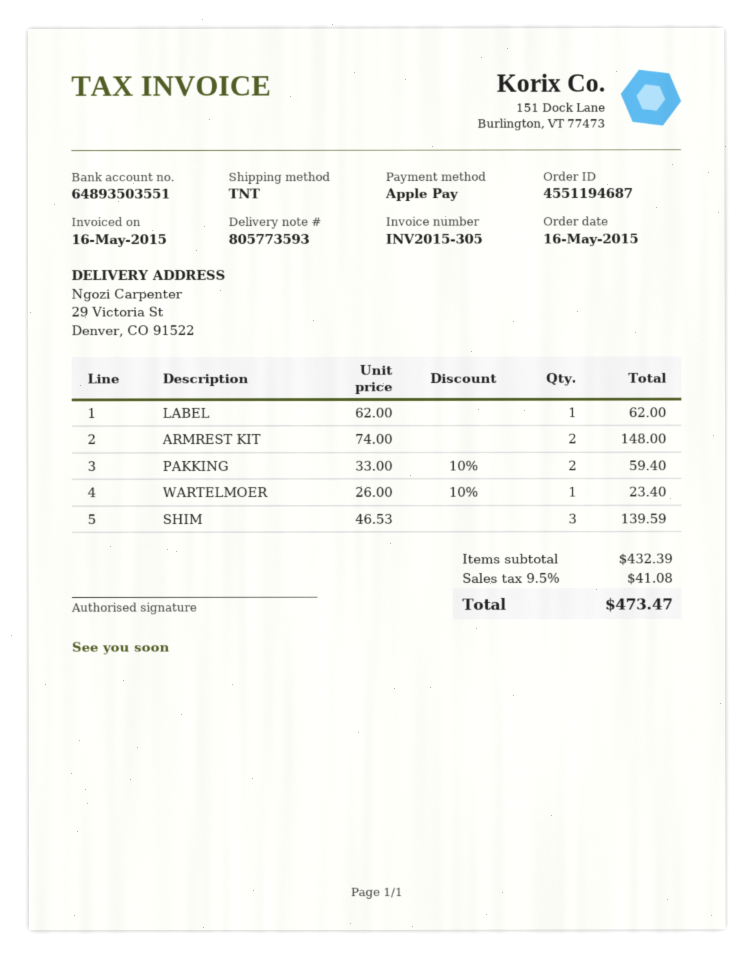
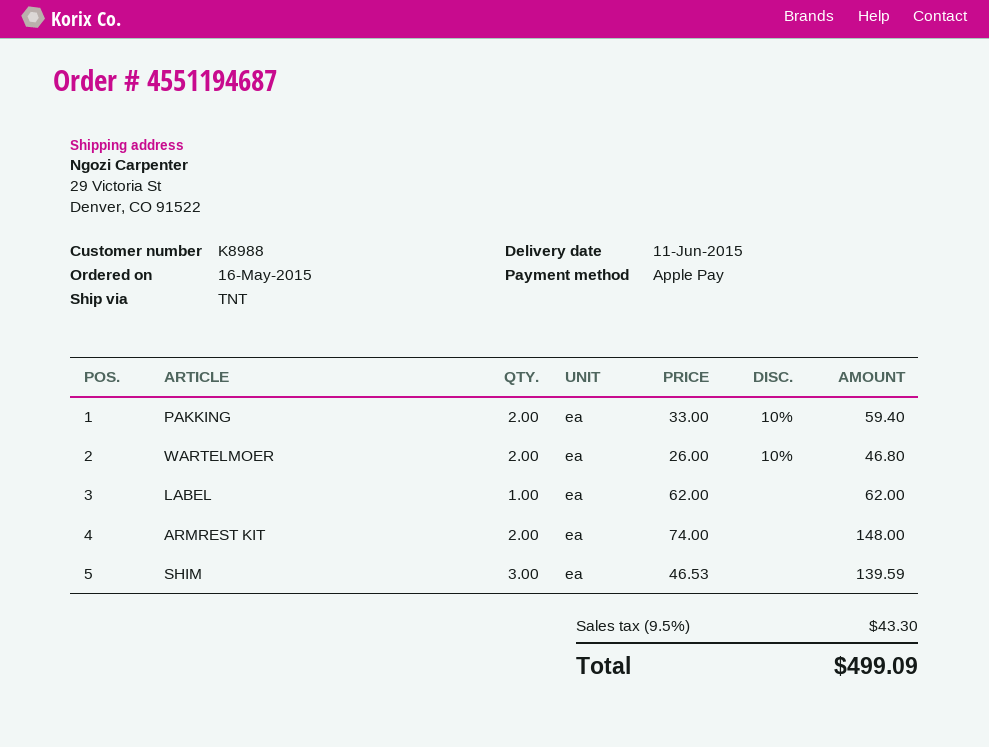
WARTELMOER: 1 x 26.00 - 10% = 23.40 -> 2 x 26.00 - 10% = 46.80
tax: 9.5% = 41.08 -> 9.5% = 43.30
total: 473.47 -> 499.09

